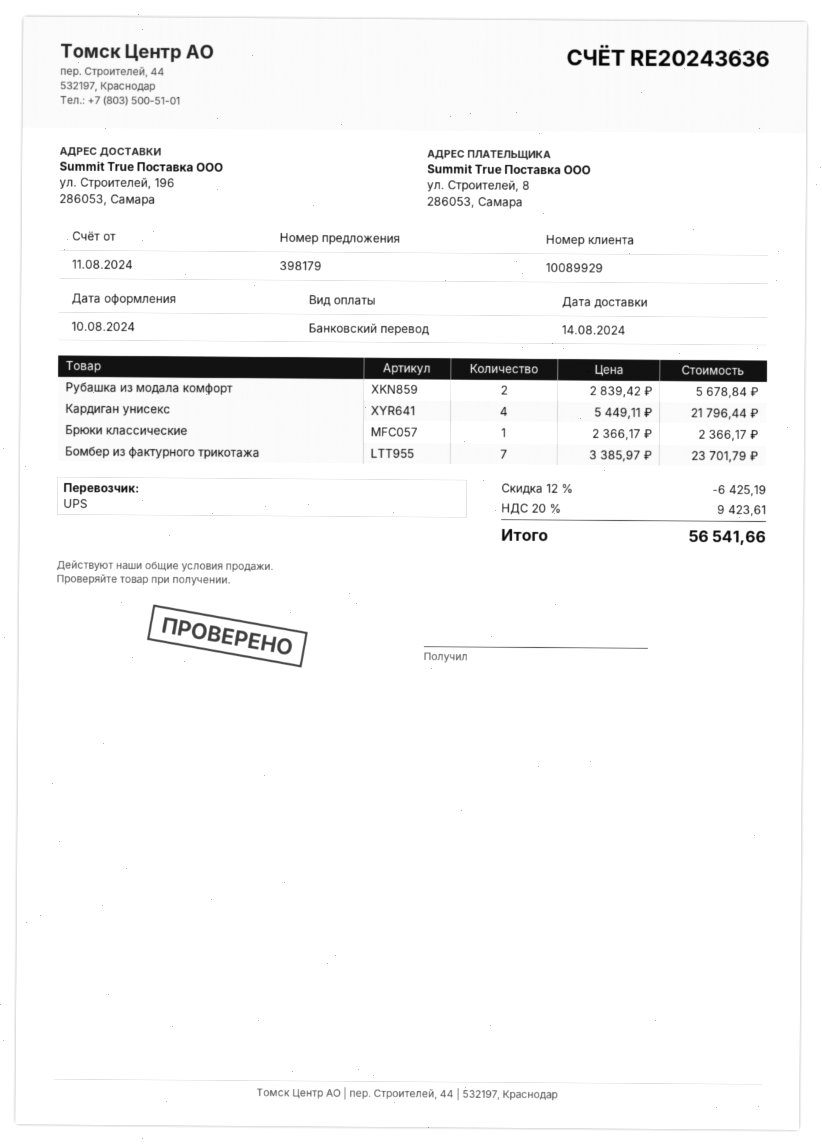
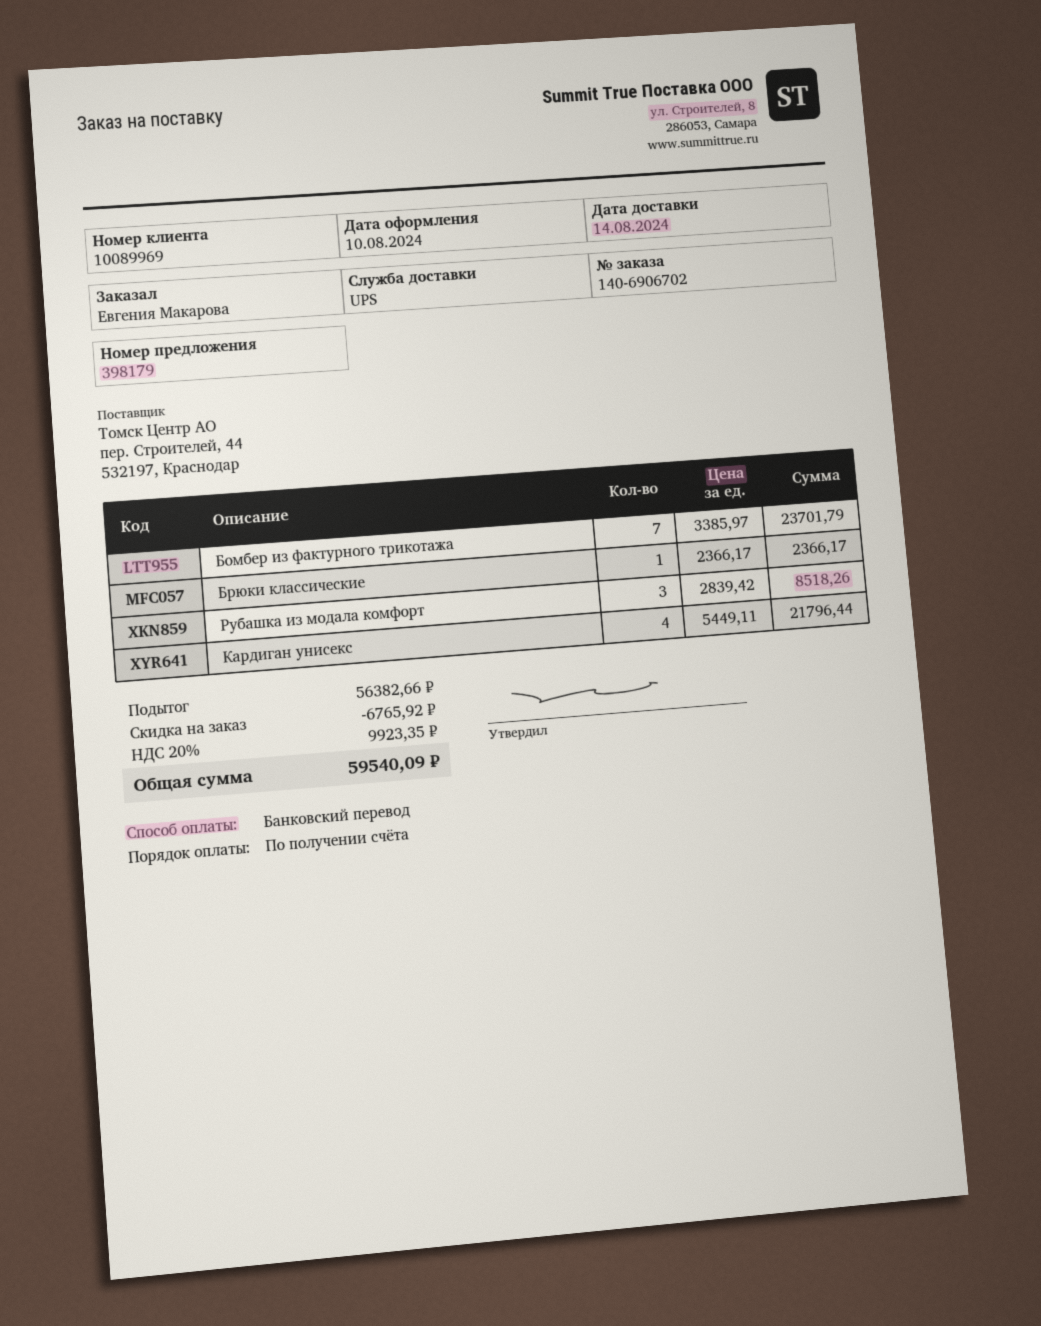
customer number: 10089929 -> 10089969
Рубашка из модала комфорт: 2 x 2839.42 = 5678.84 -> 3 x 2839.42 = 8518.26
discount: 6425.19 -> 6765.92
tax: 20% = 9423.61 -> 20% = 9923.35
total: 56541.66 -> 59540.09

